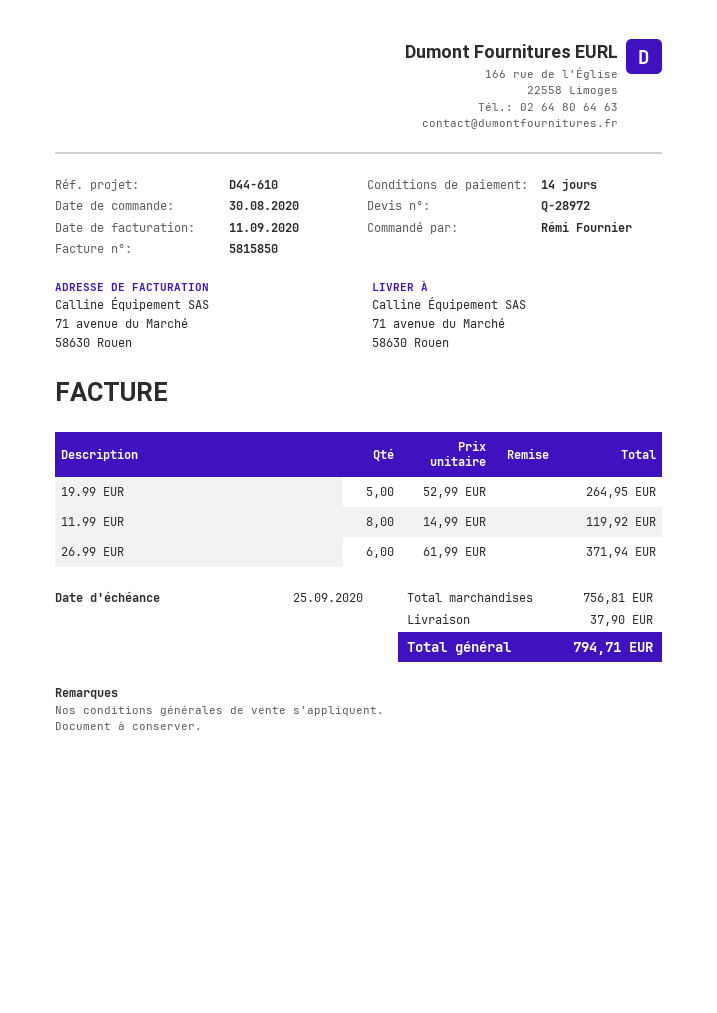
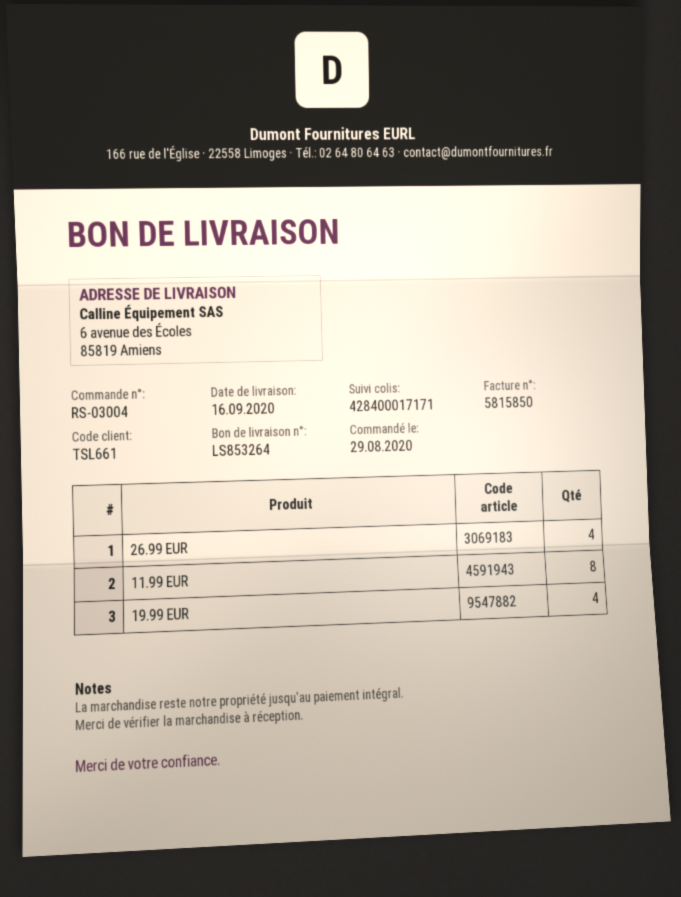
order date: 2020-08-30 -> 2020-08-29
ship to: 71 avenue du Marché, 58630 Rouen -> 6 avenue des Écoles, 85819 Amiens
19.99 EUR: 5 -> 4
26.99 EUR: 6 -> 4

